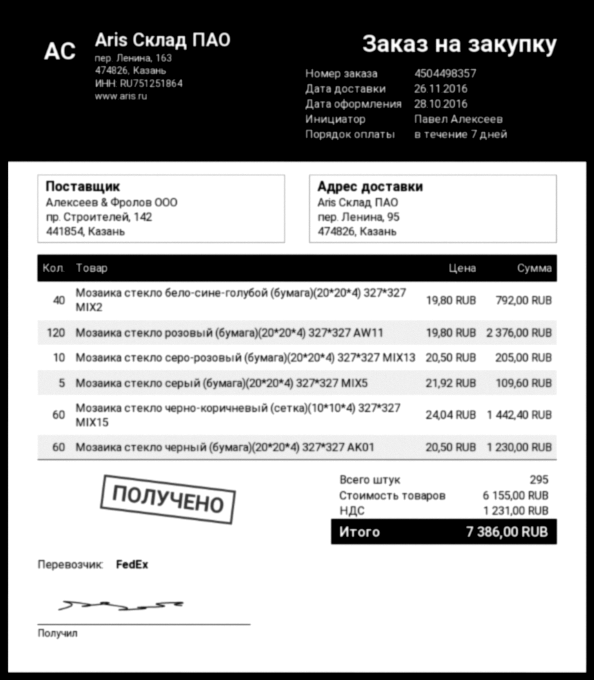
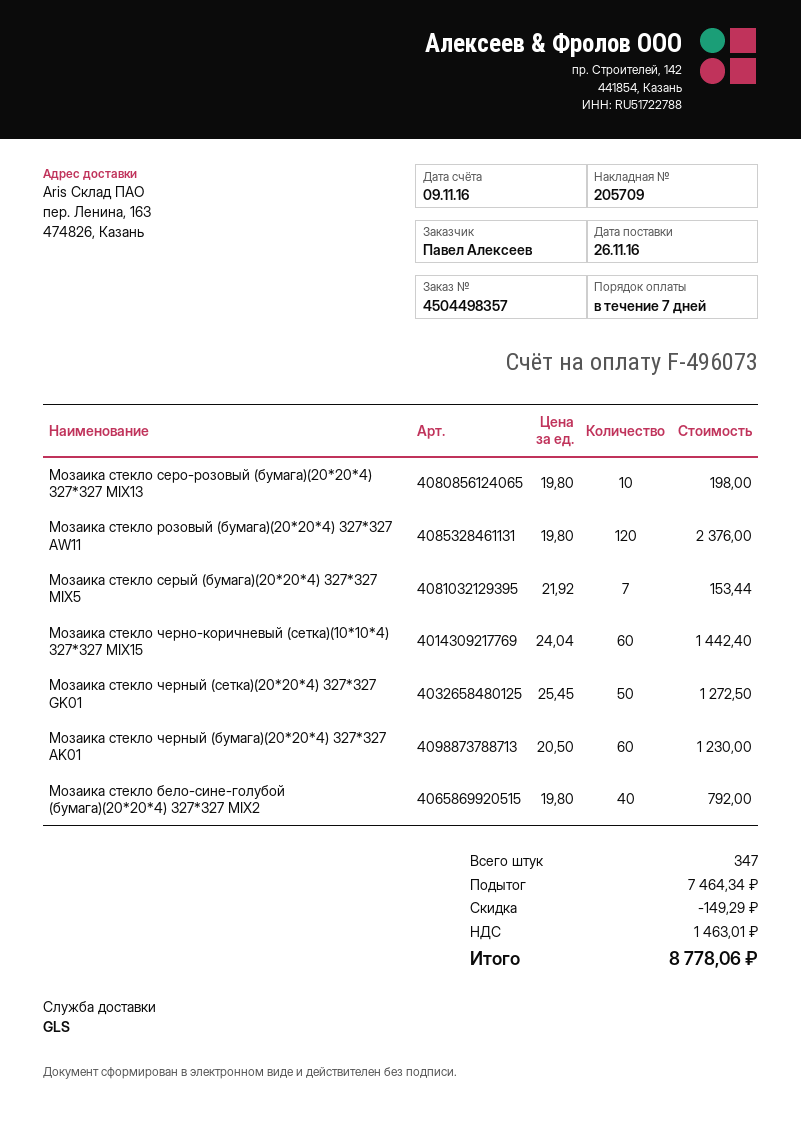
shipping method: FedEx -> GLS
ship to: пер. Ленина, 95, 474826, Казань -> пер. Ленина, 163, 474826, Казань
Мозаика стекло серо-розовый (бумага)(20*20*4) 327*327 MIX13: 10 x 20.50 = 205.00 -> 10 x 19.80 = 198.00
Мозаика стекло серый (бумага)(20*20*4) 327*327 MIX5: 5 x 21.92 = 109.60 -> 7 x 21.92 = 153.44
Мозаика стекло черный (сетка)(20*20*4) 327*327 GK01: none -> 50 x 25.45 = 1272.50
total quantity: 295 -> 347
subtotal: 6155.00 -> 7464.34
discount: none -> 149.29
tax: 1231.00 -> 1463.01
total: 7386.00 -> 8778.06

